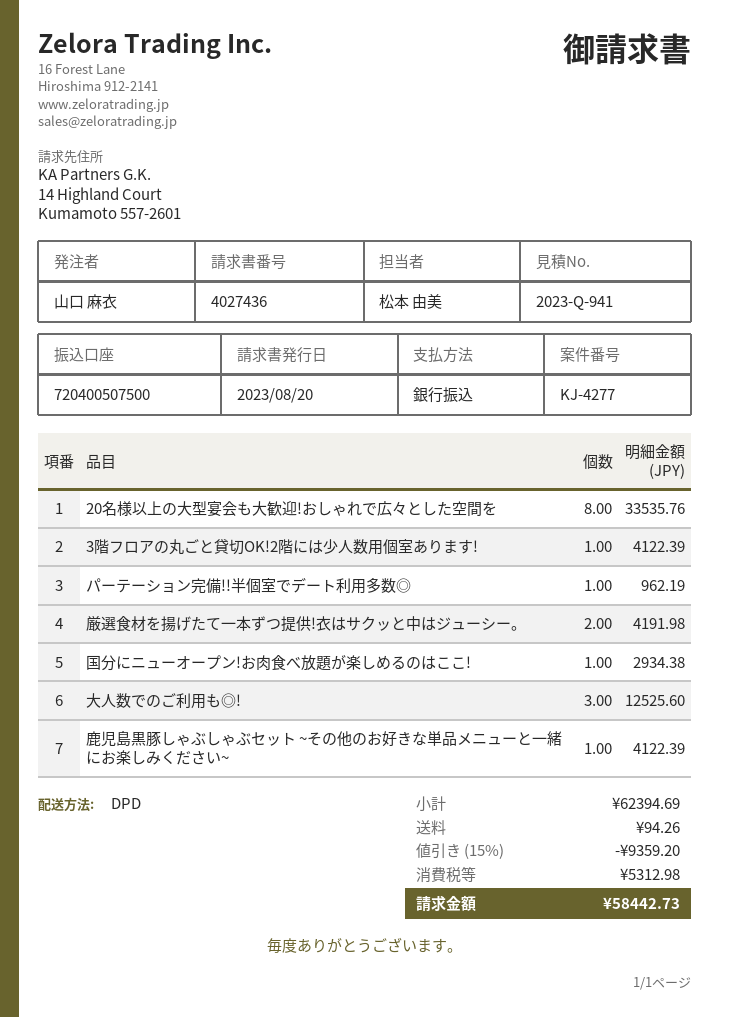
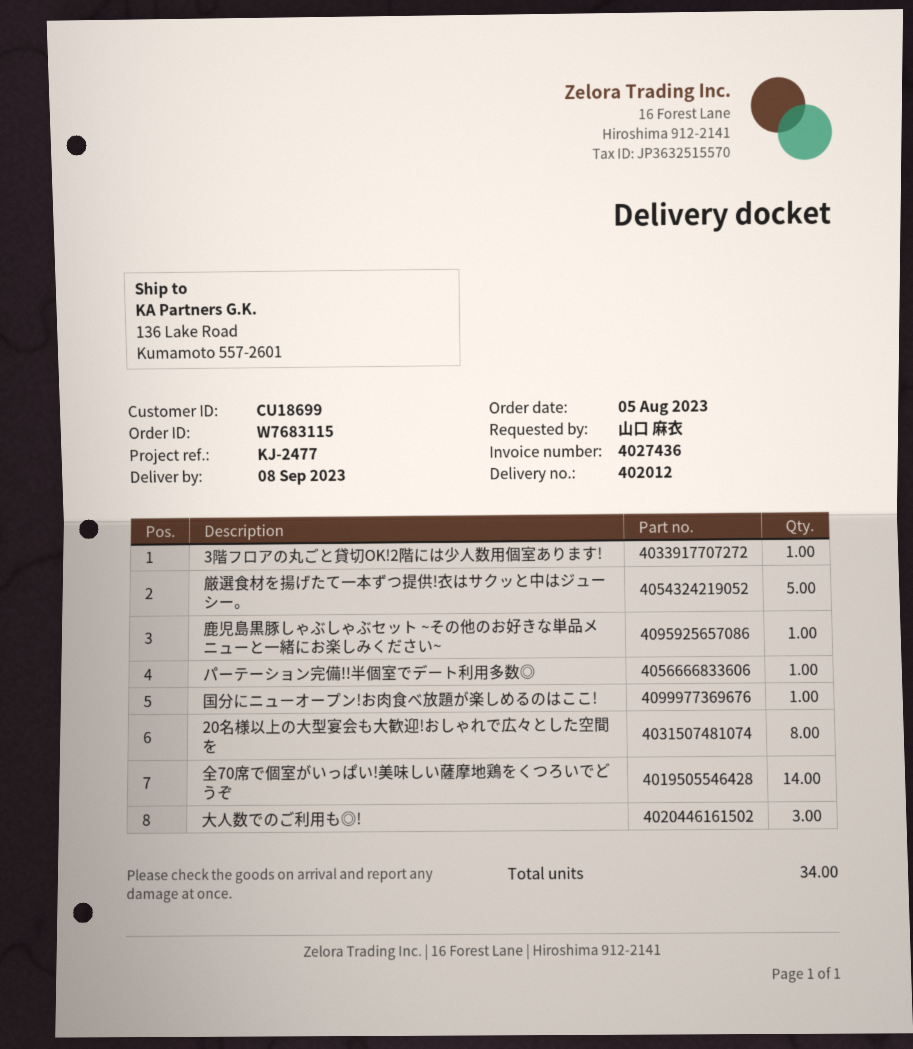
reference: KJ-4277 -> KJ-2477
厳選食材を揚げたて一本ずつ提供!衣はサクッと中はジューシー。: 2 -> 5
全70席で個室がいっぱい!美味しい薩摩地鶏をくつろいでどうぞ: none -> 14

